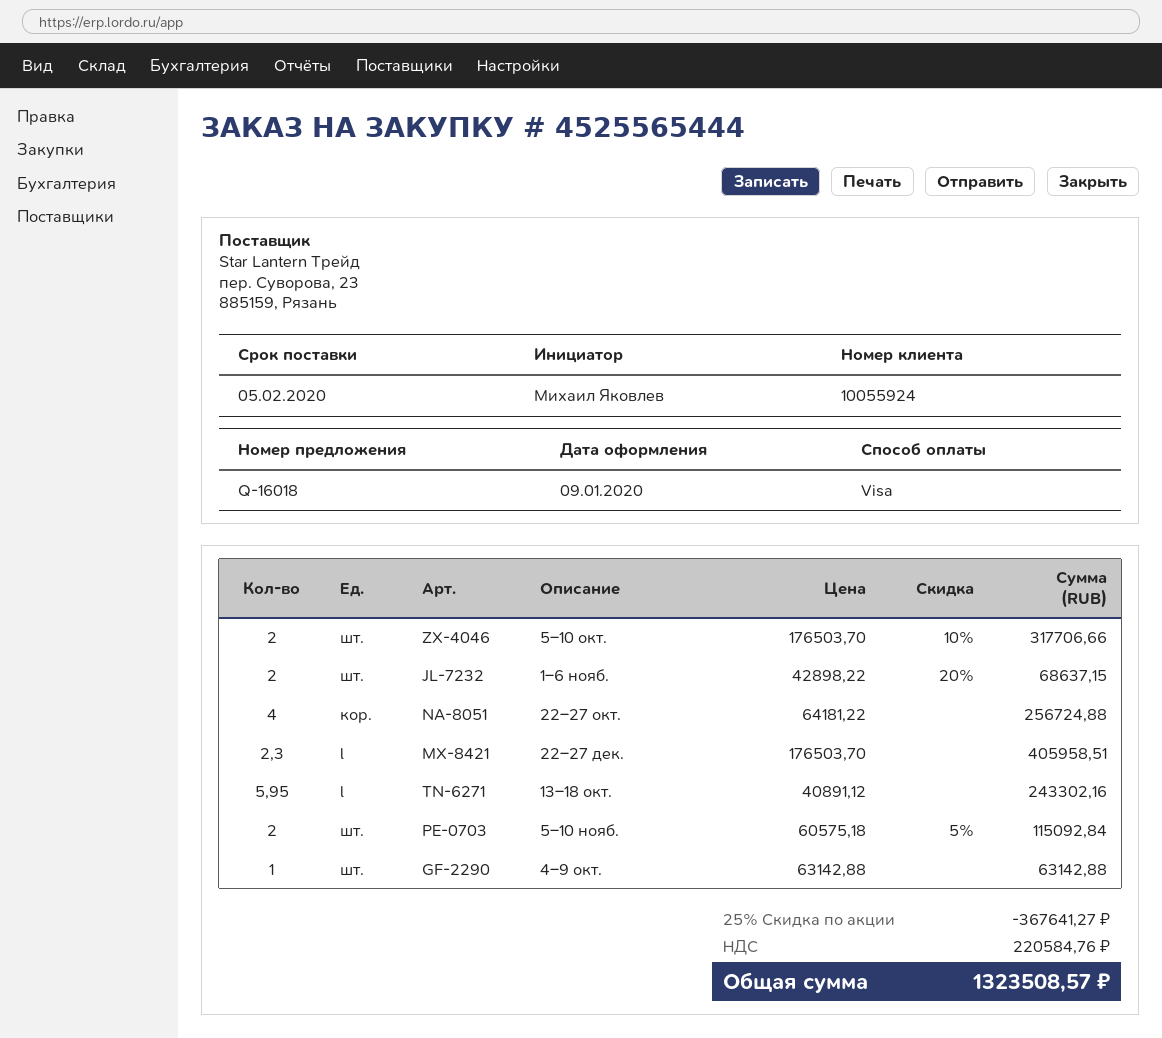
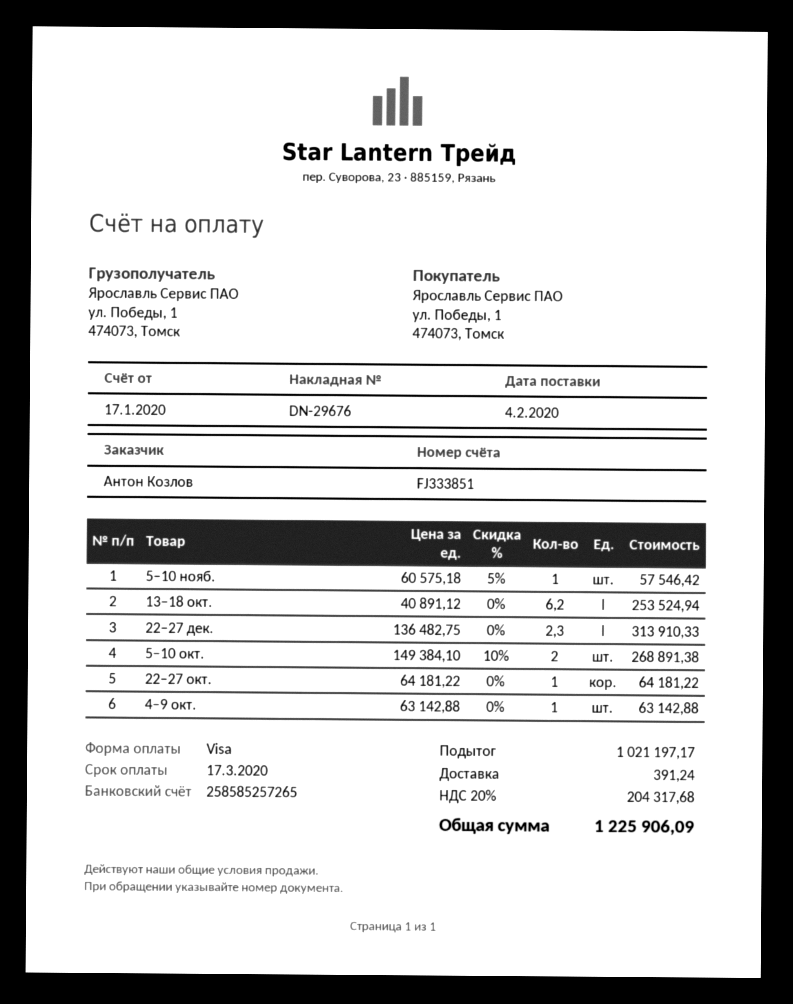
delivery date: 2020-02-05 -> 2020-02-04
ordered by: Михаил Яковлев -> Антон Козлов
5–10 окт.: 2 x 176503.70 - 10% = 317706.66 -> 2 x 149384.10 - 10% = 268891.38
1–6 нояб.: 2 x 42898.22 - 20% = 68637.15 -> none
22–27 окт.: 4 x 64181.22 = 256724.88 -> 1 x 64181.22 = 64181.22
22–27 дек.: 2.3 x 176503.70 = 405958.51 -> 2.3 x 136482.75 = 313910.33
13–18 окт.: 5.95 x 40891.12 = 243302.16 -> 6.2 x 40891.12 = 253524.94
5–10 нояб.: 2 x 60575.18 - 5% = 115092.84 -> 1 x 60575.18 - 5% = 57546.42
discount: 25% = 367641.27 -> none
shipping: none -> 391.24
tax: 220584.76 -> 204317.68
total: 1323508.57 -> 1225906.09

